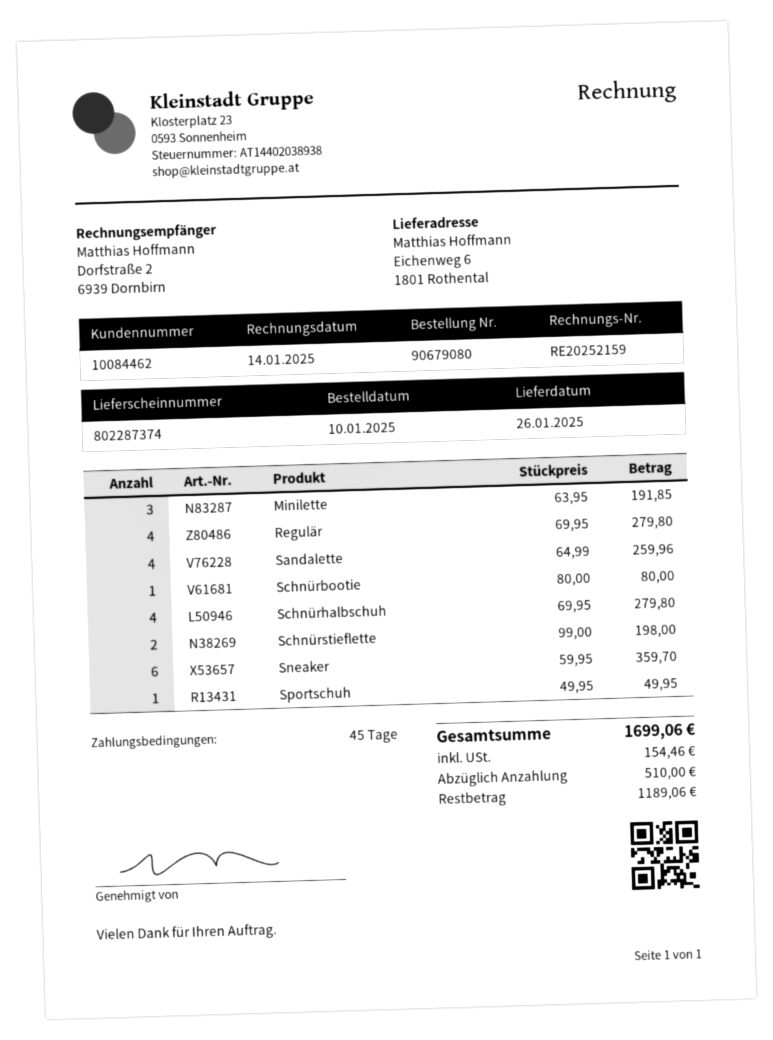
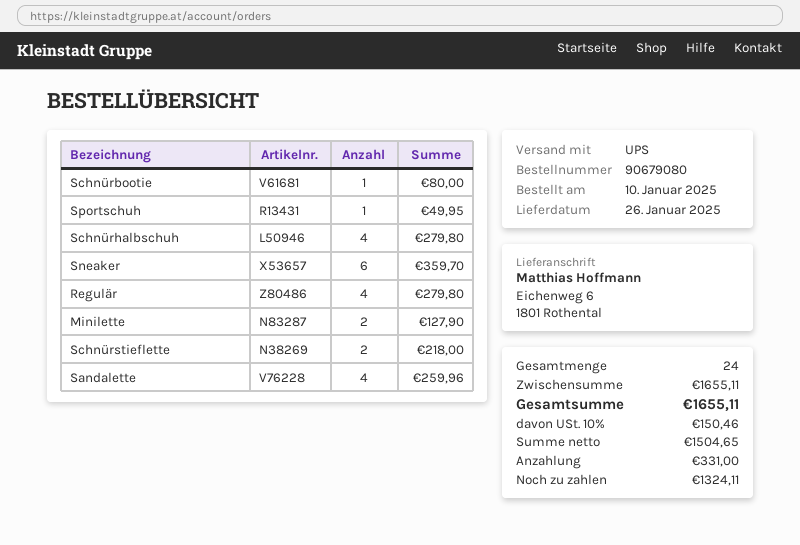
Minilette: 3 for 191.85 -> 2 for 127.90
Schnürstieflette: 2 for 198.00 -> 2 for 218.00
tax: 154.46 -> 150.46
total: 1699.06 -> 1655.11
deposit: 510.00 -> 331.00
balance: 1189.06 -> 1324.11

